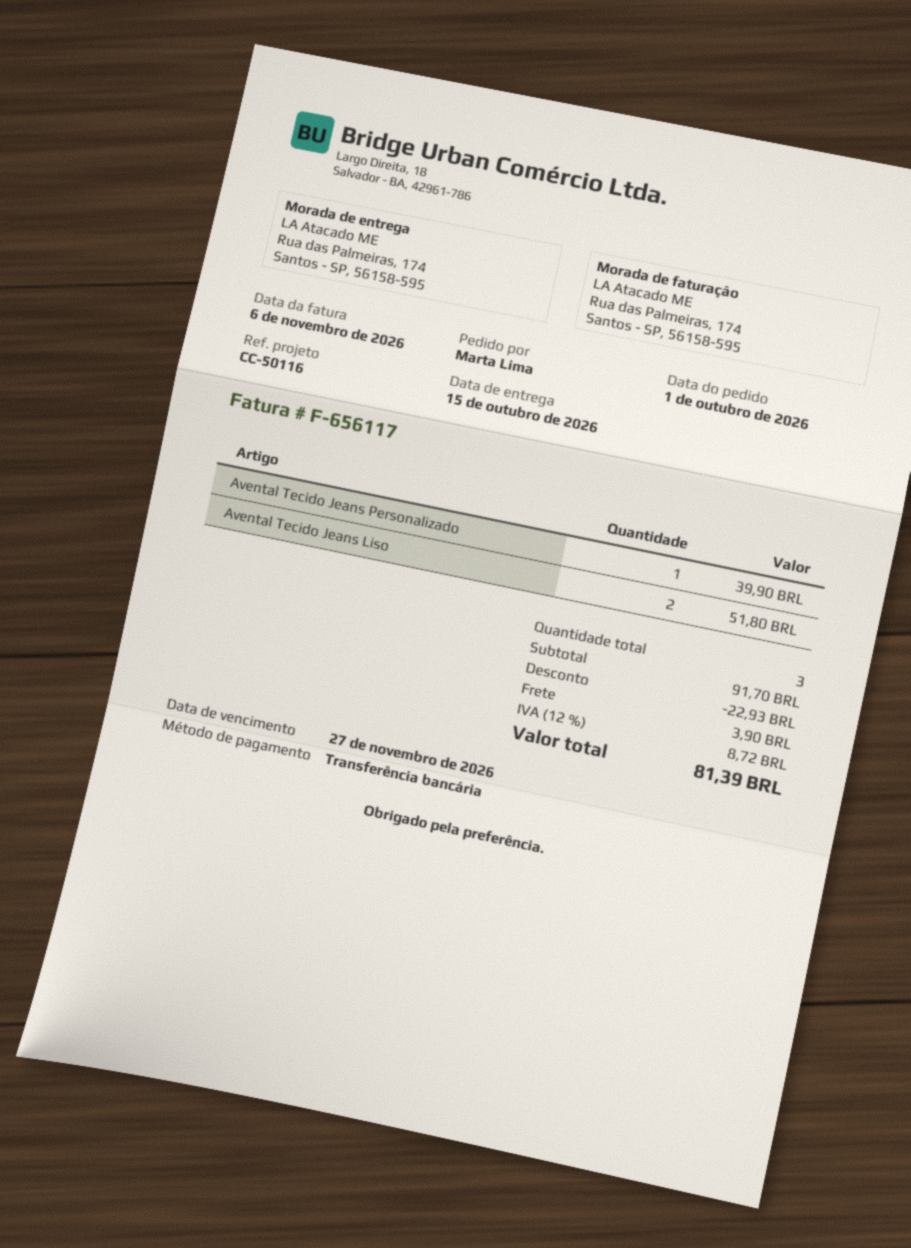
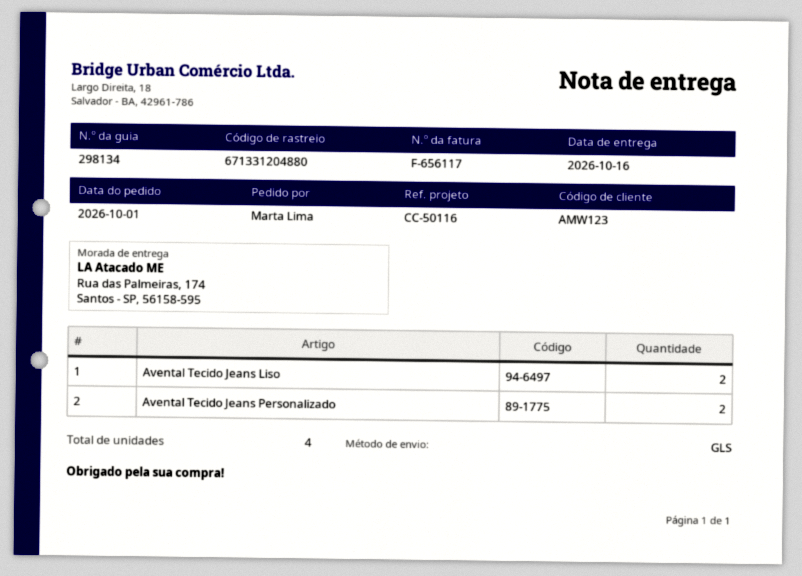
delivery date: 2026-10-15 -> 2026-10-16
Avental Tecido Jeans Personalizado: 1 -> 2
total quantity: 3 -> 4

